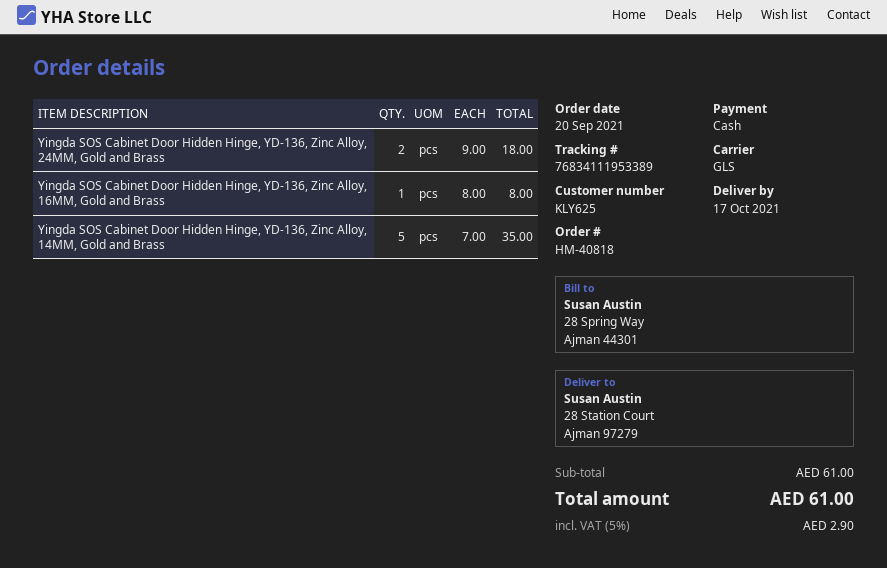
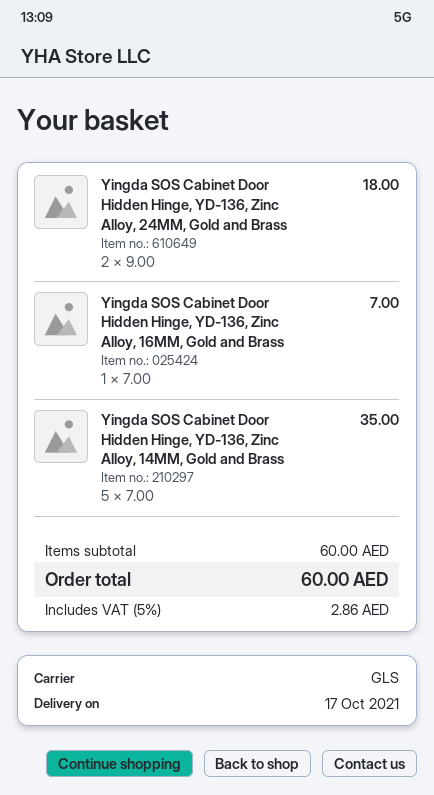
Yingda SOS Cabinet Door Hidden Hinge, YD-136, Zinc Alloy, 16MM, Gold and Brass: 1 x 8.00 = 8.00 -> 1 x 7.00 = 7.00
subtotal: 61.00 -> 60.00
tax: 5% = 2.90 -> 5% = 2.86
total: 61.00 -> 60.00

